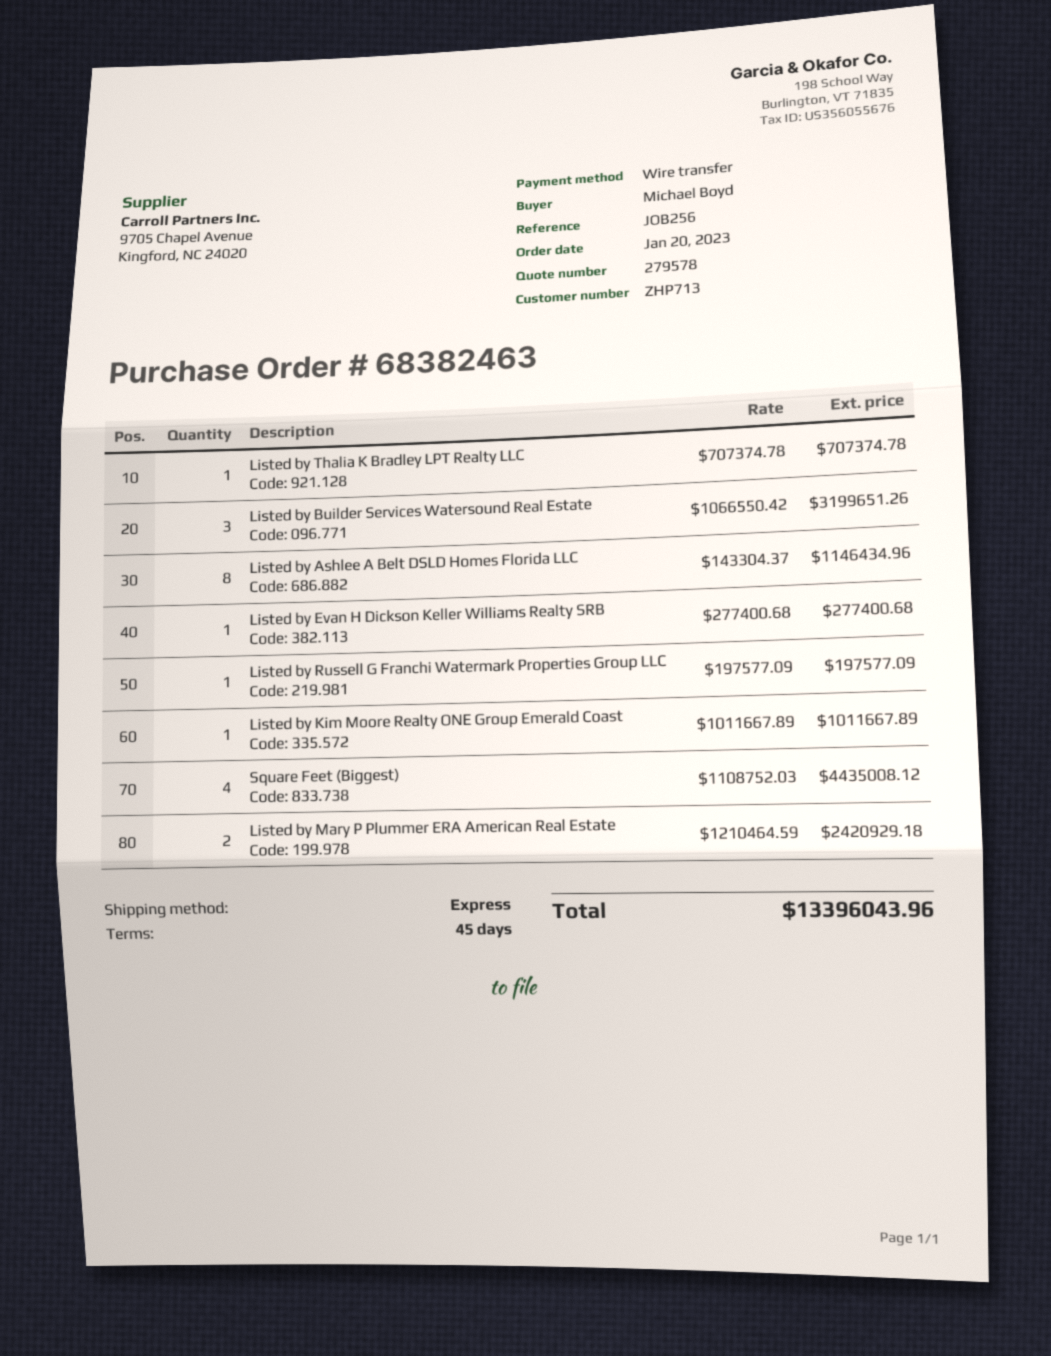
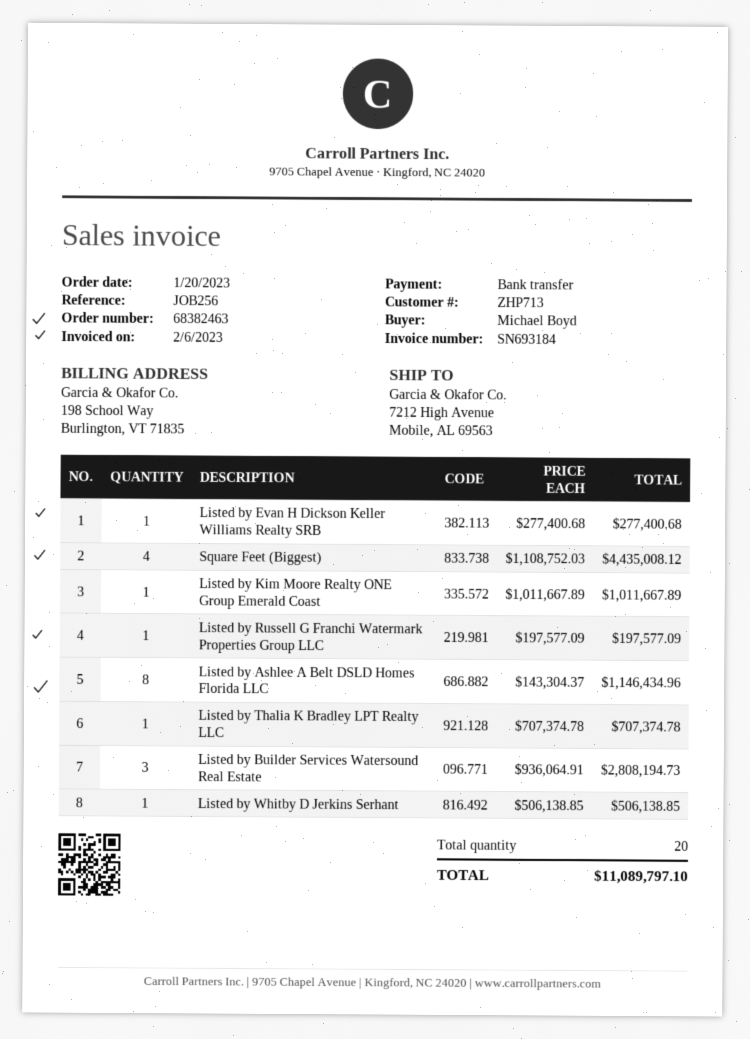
Listed by Builder Services Watersound Real Estate: 3 x 1066550.42 = 3199651.26 -> 3 x 936064.91 = 2808194.73
Listed by Mary P Plummer ERA American Real Estate: 2 x 1210464.59 = 2420929.18 -> none
Listed by Whitby D Jerkins Serhant: none -> 1 x 506138.85 = 506138.85
total: 13396043.96 -> 11089797.10

